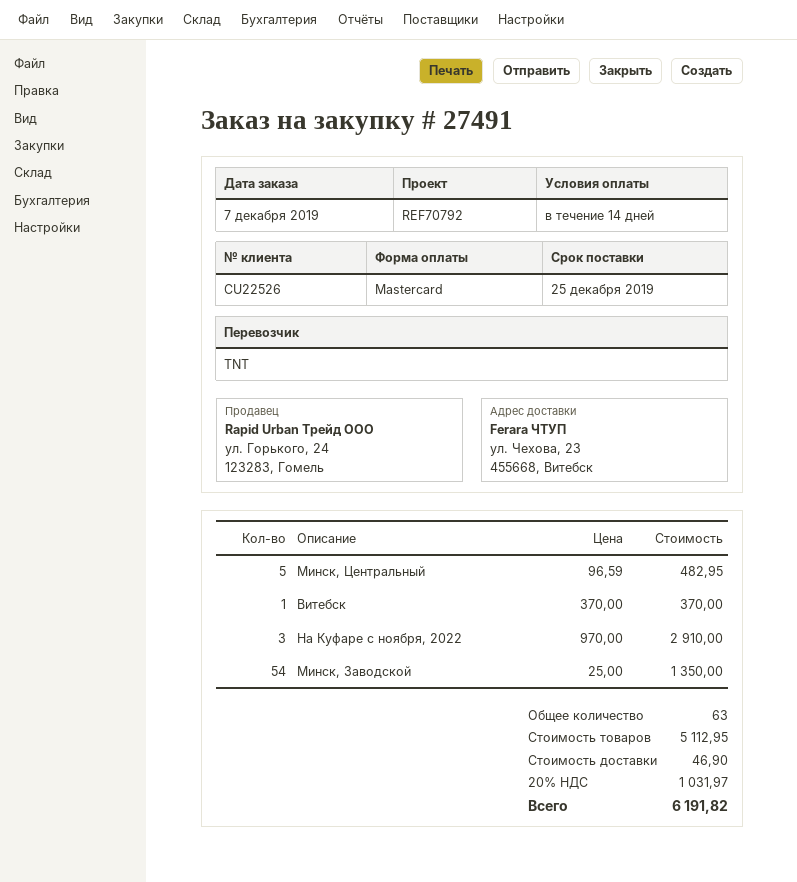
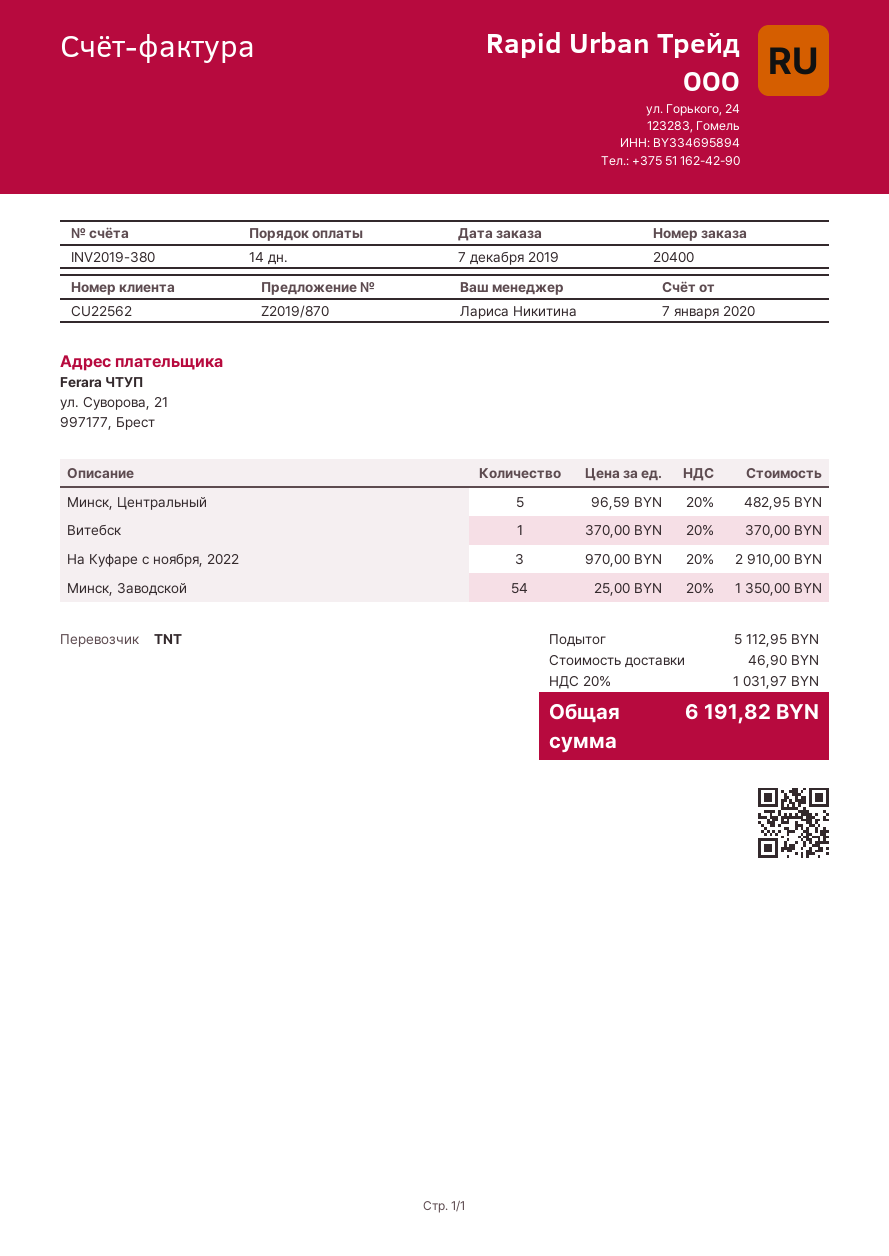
order number: 27491 -> 20400
customer number: CU22526 -> CU22562

